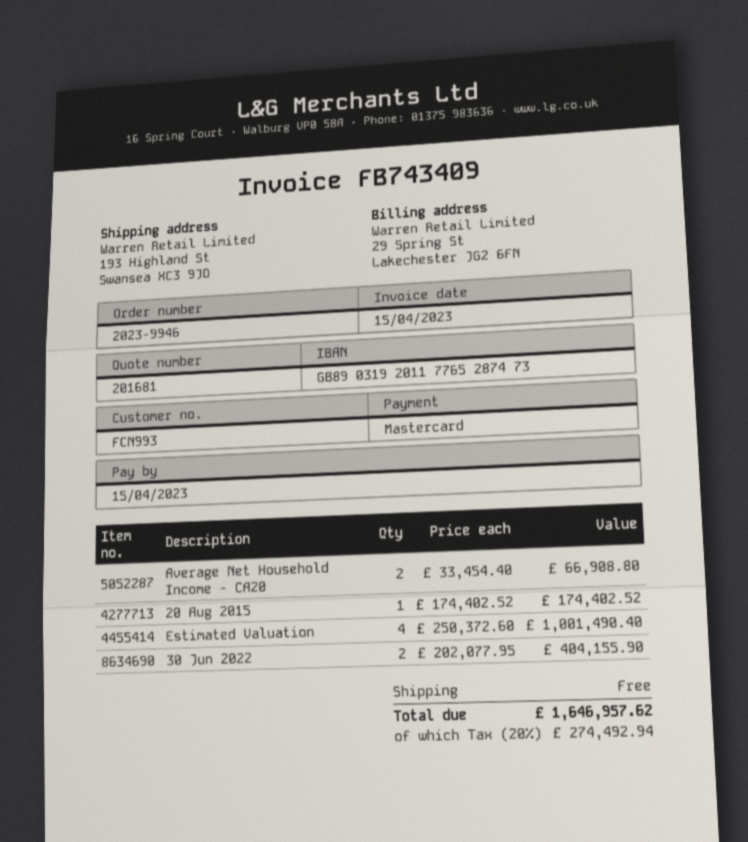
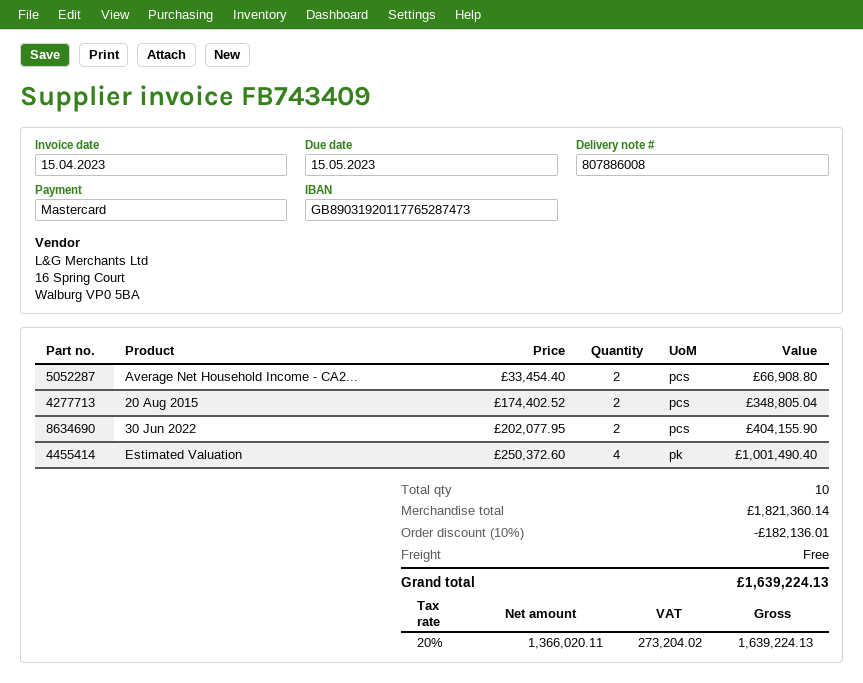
due date: 2023-04-15 -> 2023-05-15
20 Aug 2015: 1 x 174402.52 = 174402.52 -> 2 x 174402.52 = 348805.04
discount: none -> 10% = 182136.01
tax: 20% = 274492.94 -> 20% = 273204.02
total: 1646957.62 -> 1639224.13

